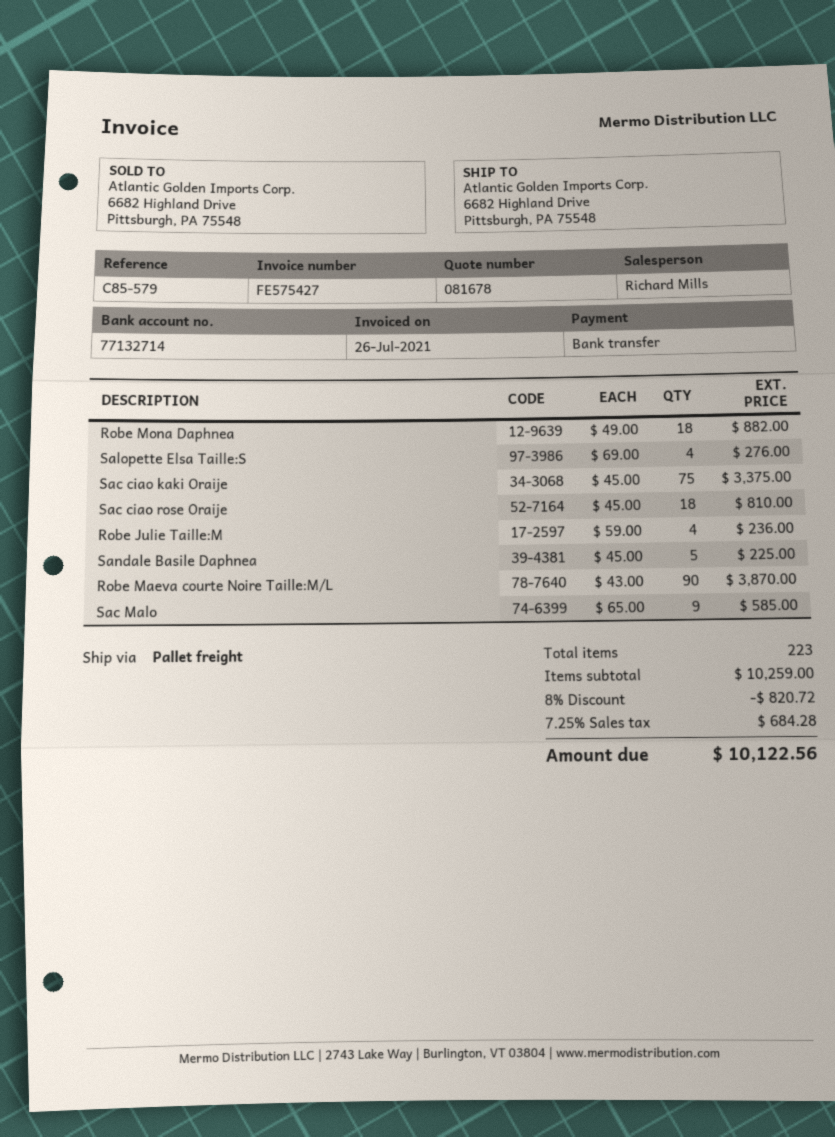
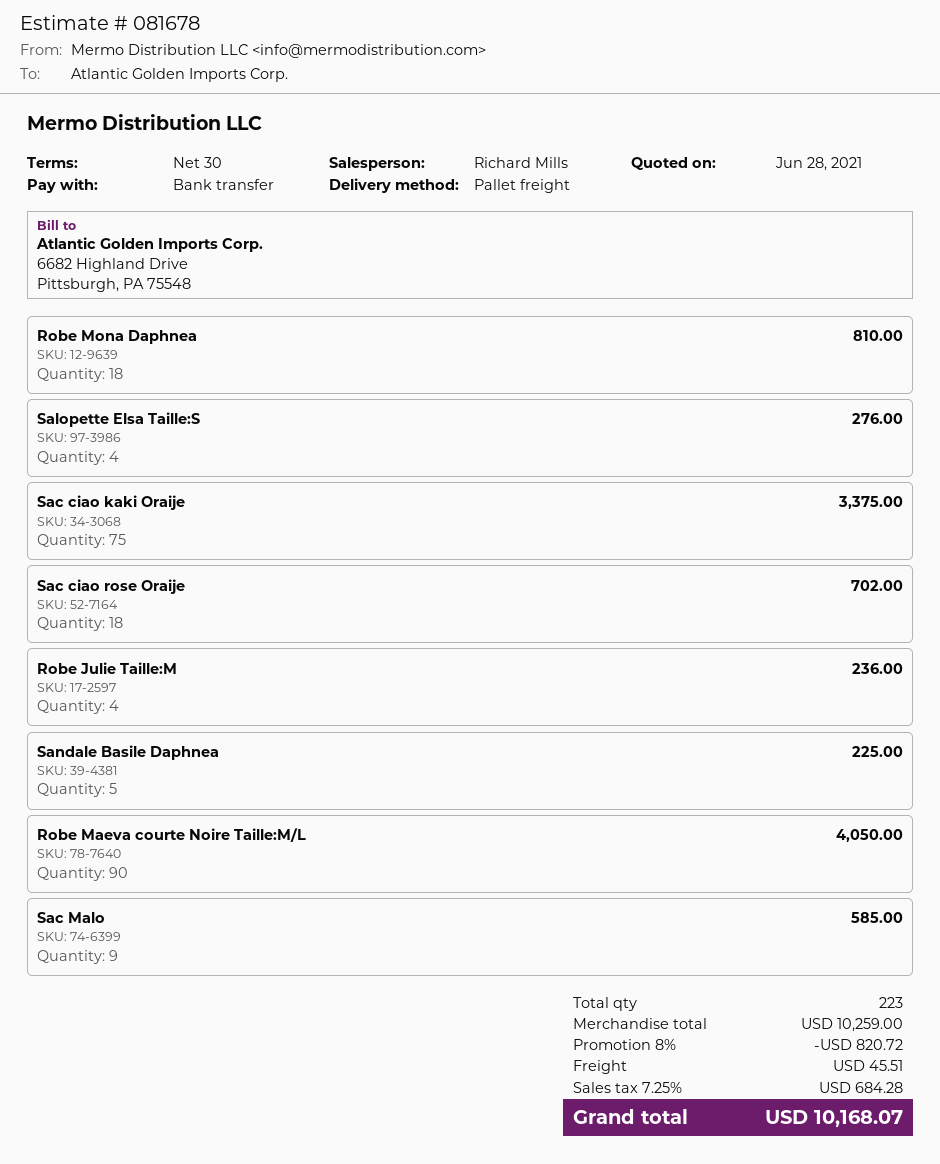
Robe Mona Daphnea: 18 for 882.00 -> 18 for 810.00
Sac ciao rose Oraije: 18 for 810.00 -> 18 for 702.00
Robe Maeva courte Noire Taille:M/L: 90 for 3870.00 -> 90 for 4050.00
shipping: none -> 45.51
total: 10122.56 -> 10168.07

